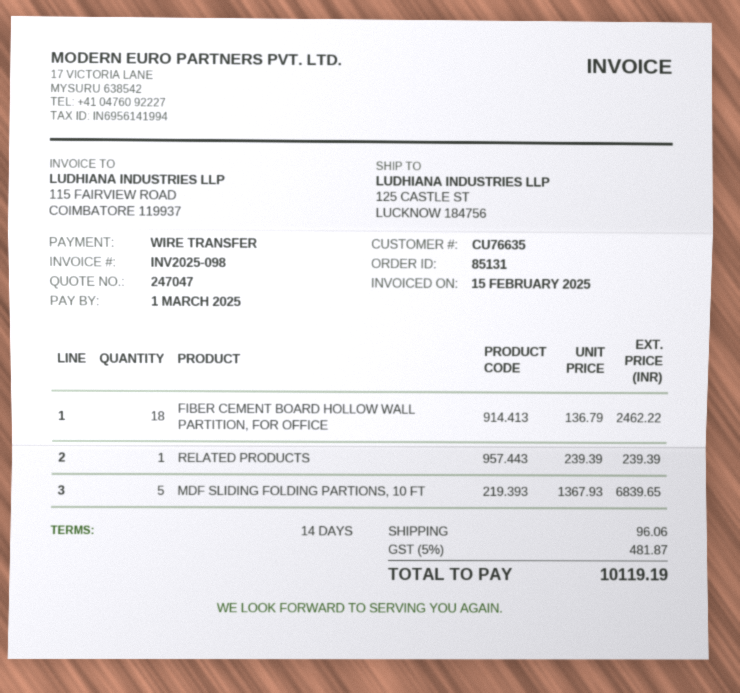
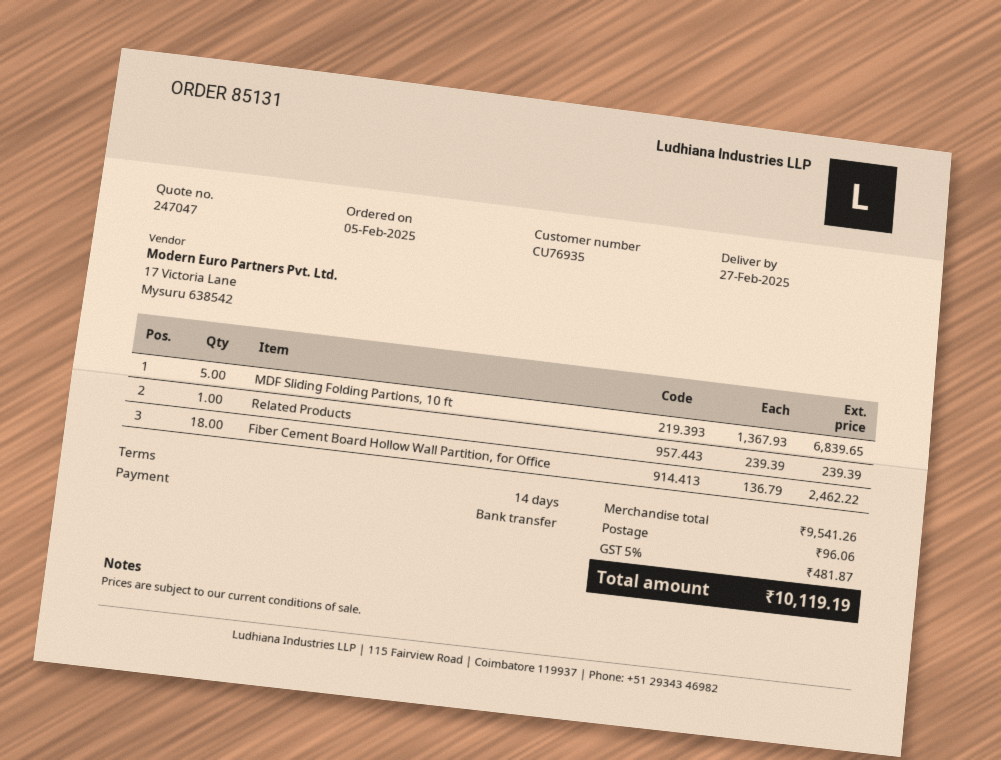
customer number: CU76635 -> CU76935

